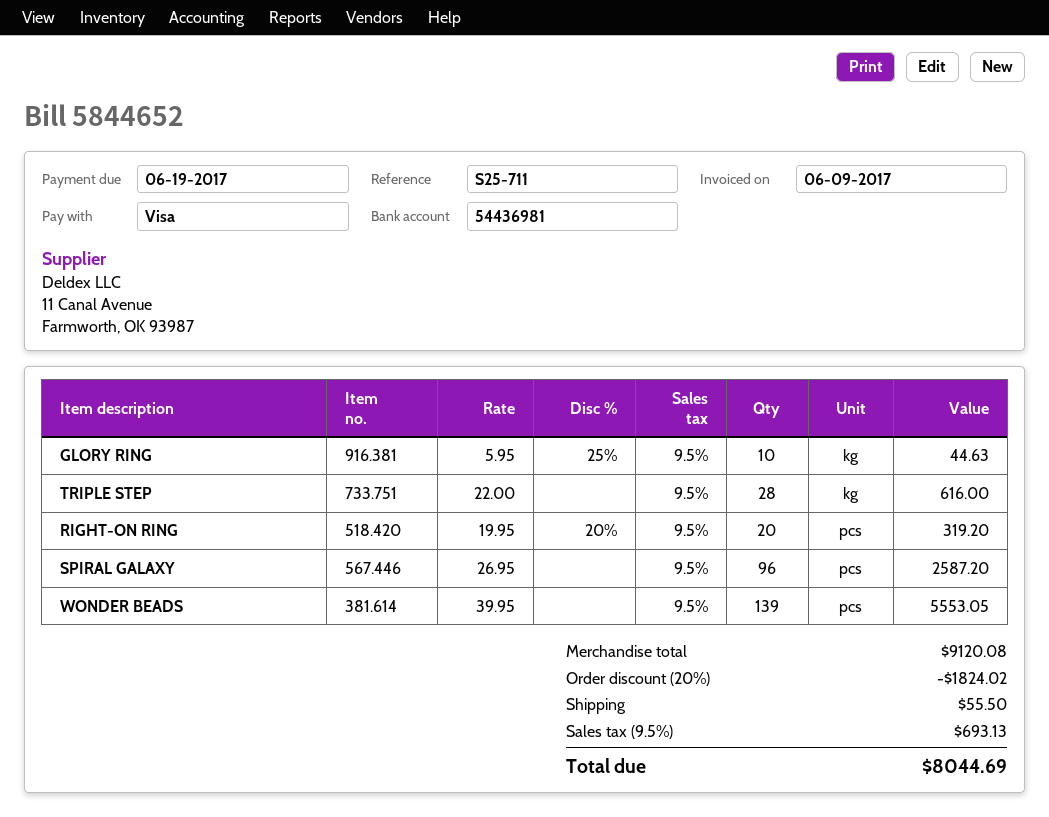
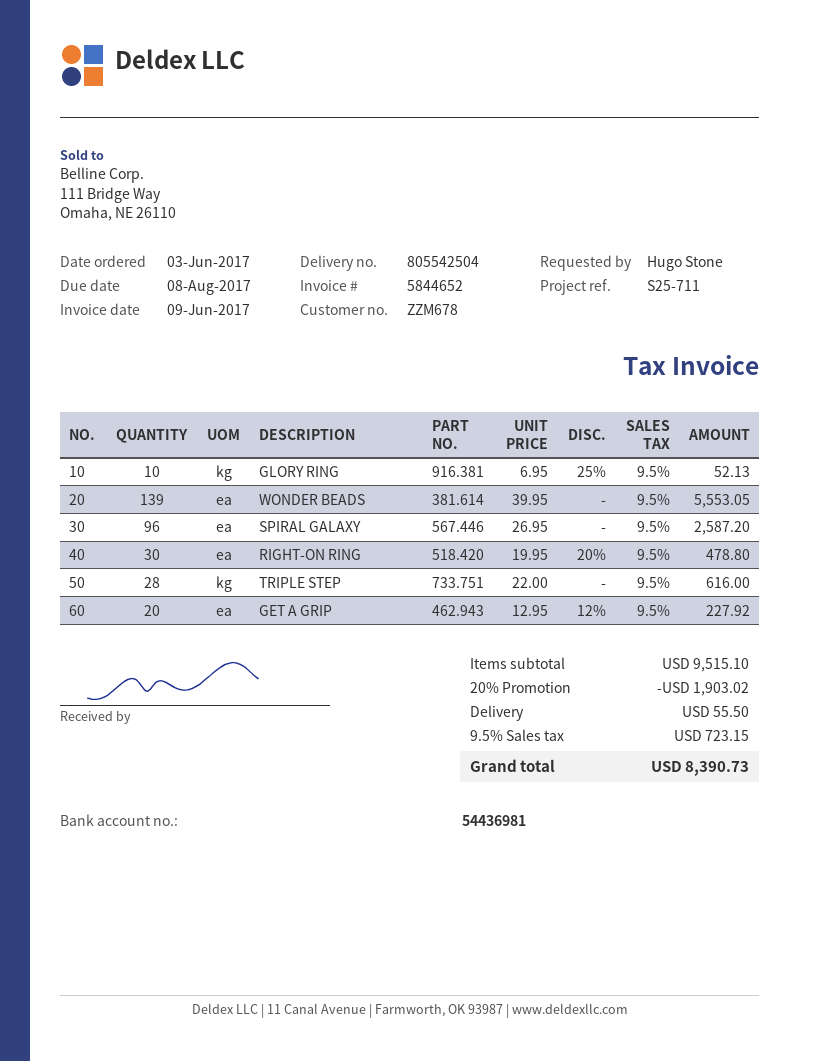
due date: 2017-06-19 -> 2017-08-08
GLORY RING: 10 x 5.95 - 25% = 44.63 -> 10 x 6.95 - 25% = 52.13
RIGHT-ON RING: 20 x 19.95 - 20% = 319.20 -> 30 x 19.95 - 20% = 478.80
GET A GRIP: none -> 20 x 12.95 - 12% = 227.92
subtotal: 9120.08 -> 9515.10
discount: 20% = 1824.02 -> 20% = 1903.02
tax: 9.5% = 693.13 -> 9.5% = 723.15
total: 8044.69 -> 8390.73

